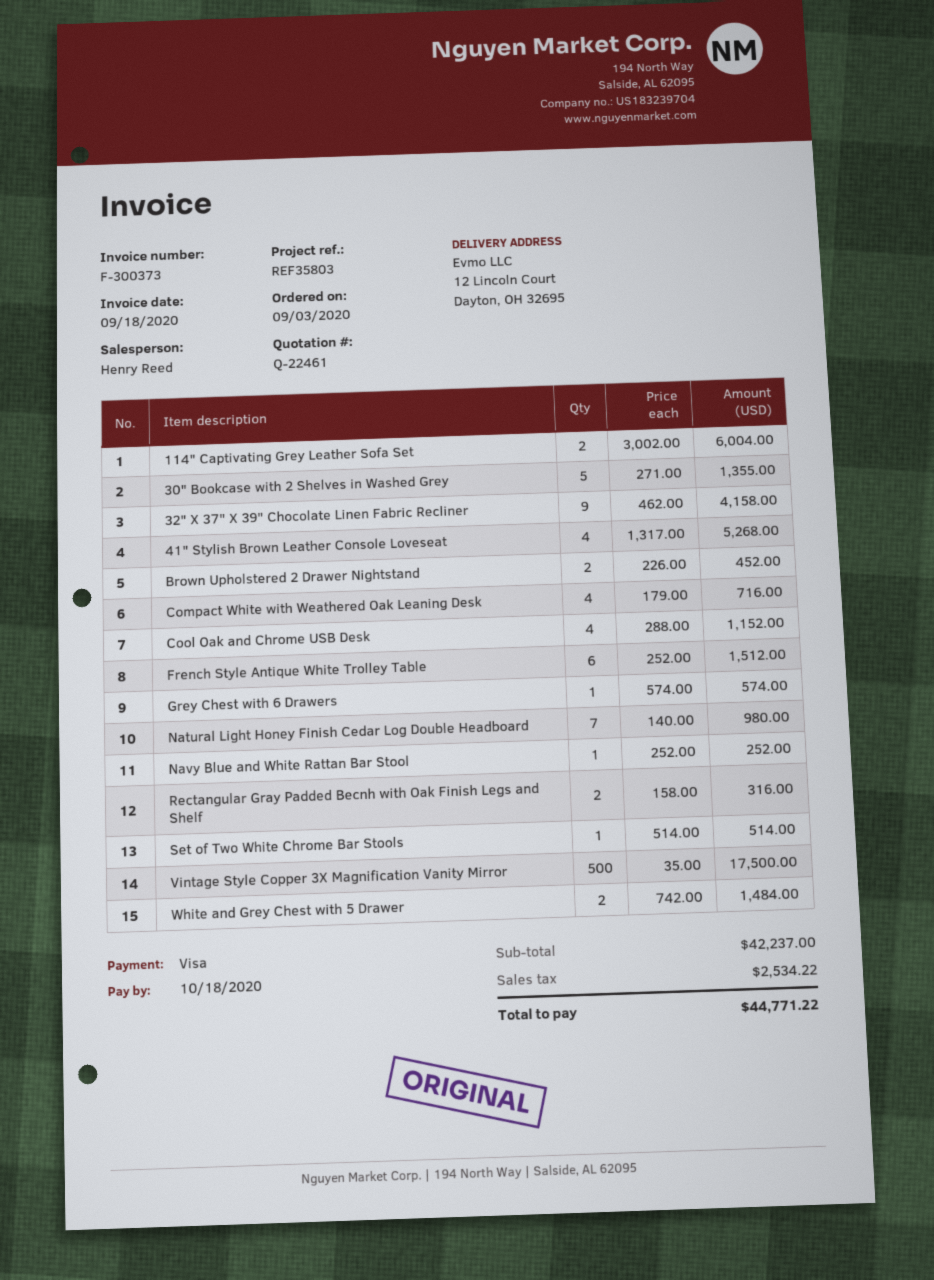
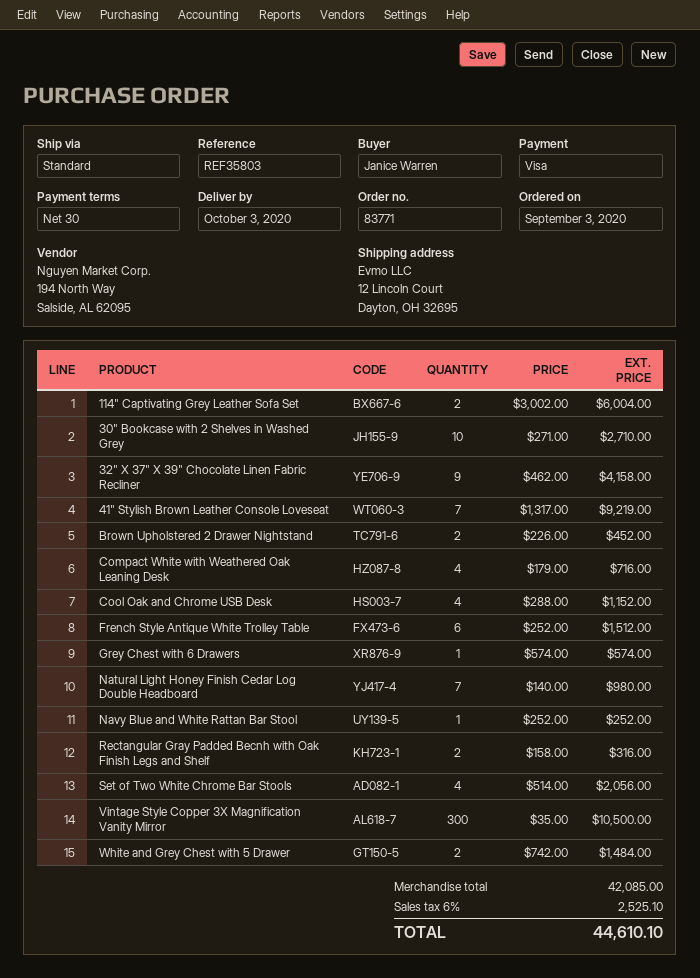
30" Bookcase with 2 Shelves in Washed Grey: 5 x 271.00 = 1355.00 -> 10 x 271.00 = 2710.00
41" Stylish Brown Leather Console Loveseat: 4 x 1317.00 = 5268.00 -> 7 x 1317.00 = 9219.00
Set of Two White Chrome Bar Stools: 1 x 514.00 = 514.00 -> 4 x 514.00 = 2056.00
Vintage Style Copper 3X Magnification Vanity Mirror: 500 x 35.00 = 17500.00 -> 300 x 35.00 = 10500.00
subtotal: 42237.00 -> 42085.00
tax: 2534.22 -> 2525.10
total: 44771.22 -> 44610.10

